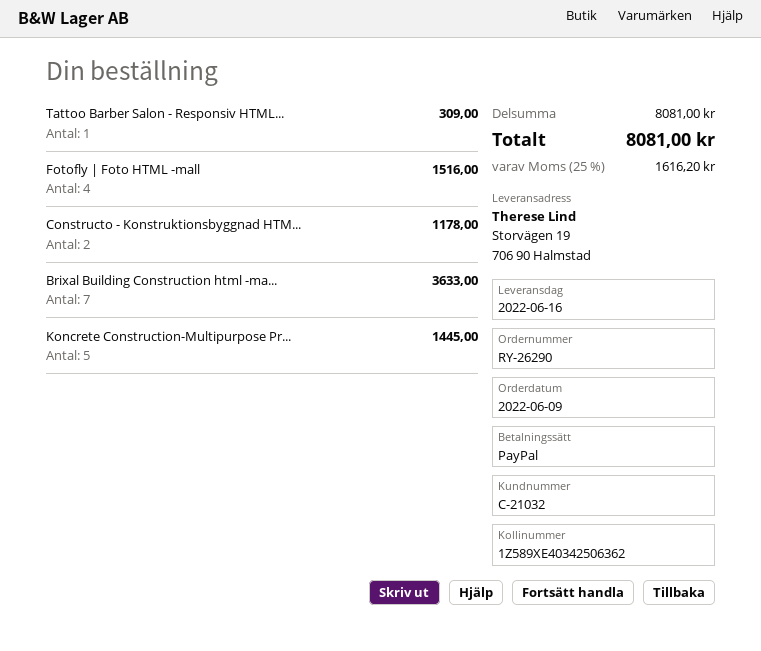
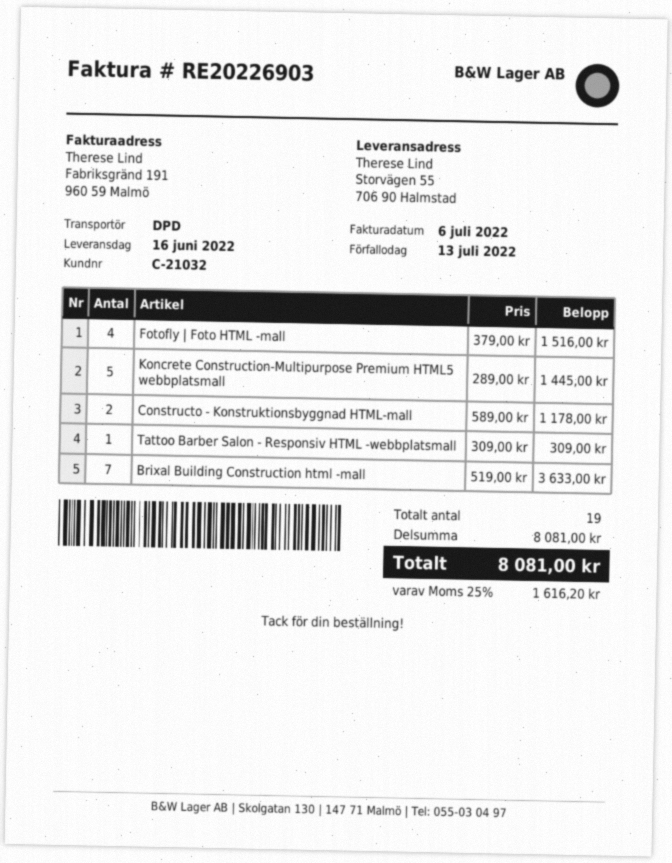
ship to: Storvägen 19, 706 90 Halmstad -> Storvägen 55, 706 90 Halmstad

